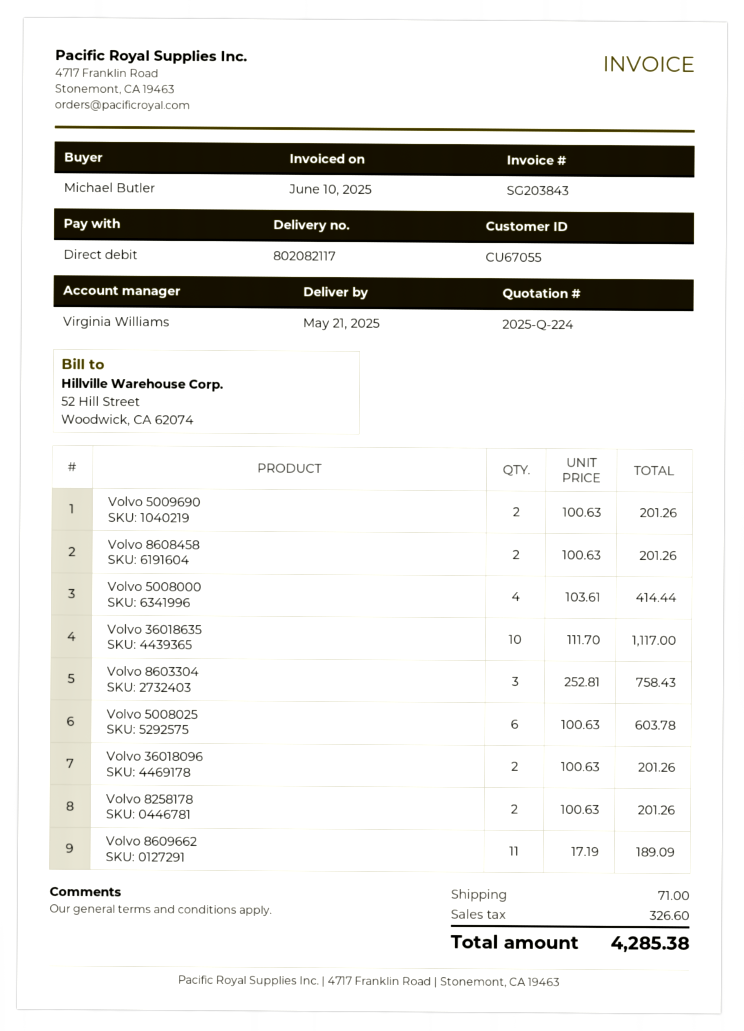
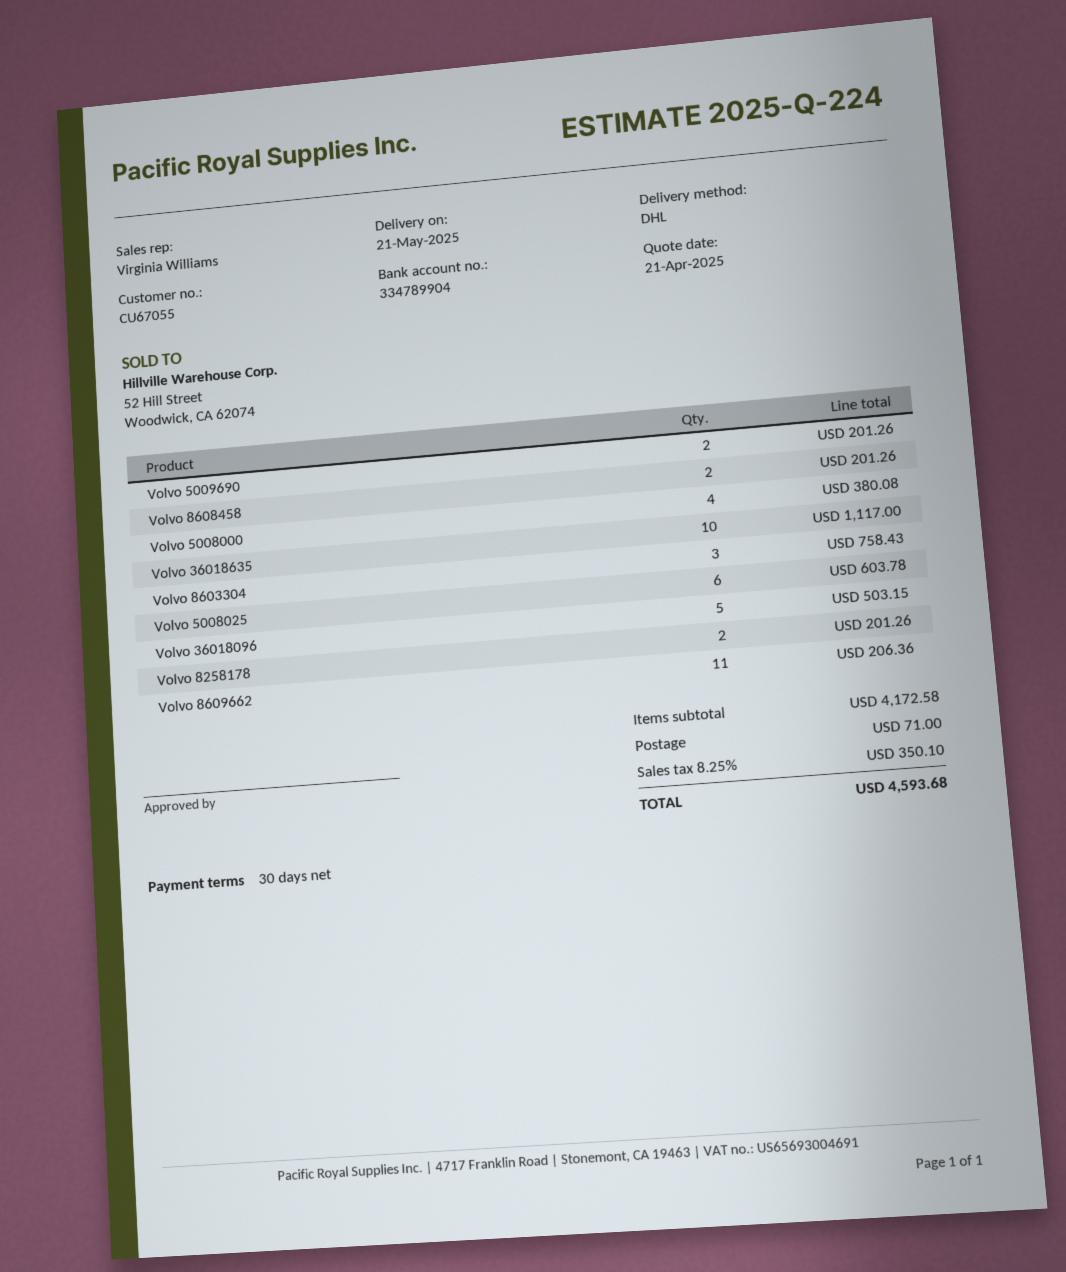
Volvo 5008000: 4 for 414.44 -> 4 for 380.08
Volvo 36018096: 2 for 201.26 -> 5 for 503.15
Volvo 8609662: 11 for 189.09 -> 11 for 206.36
tax: 326.60 -> 350.10
total: 4285.38 -> 4593.68

